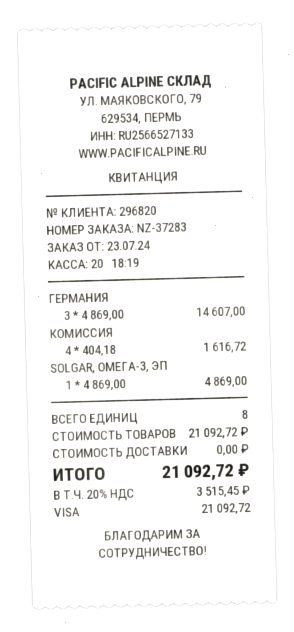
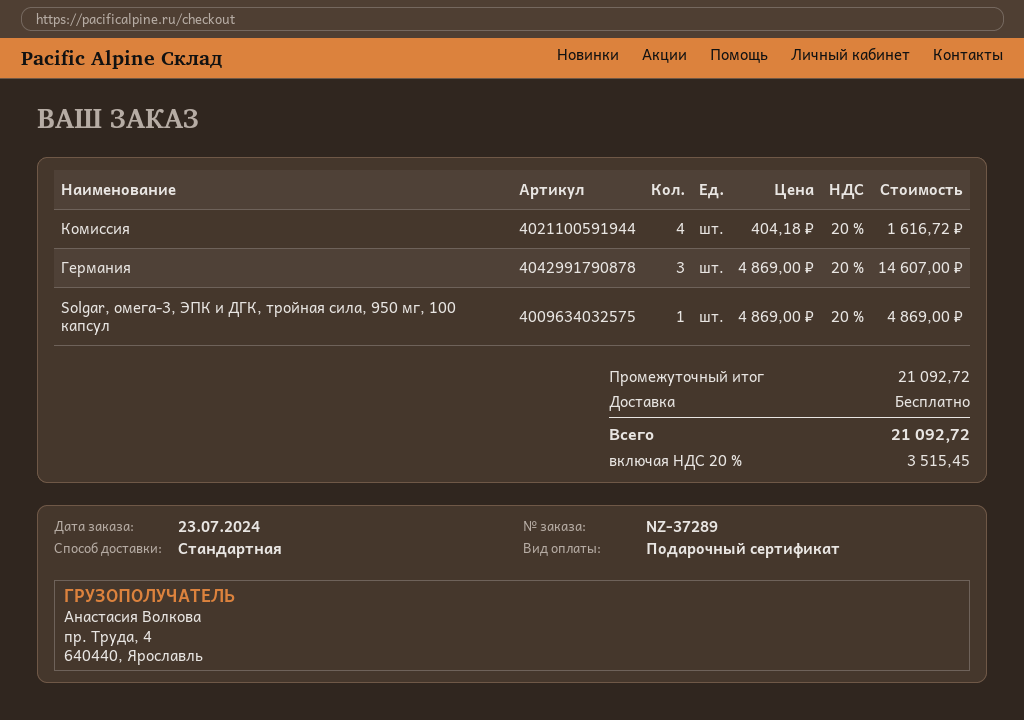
order number: NZ-37283 -> NZ-37289
payment method: Visa -> gift card

